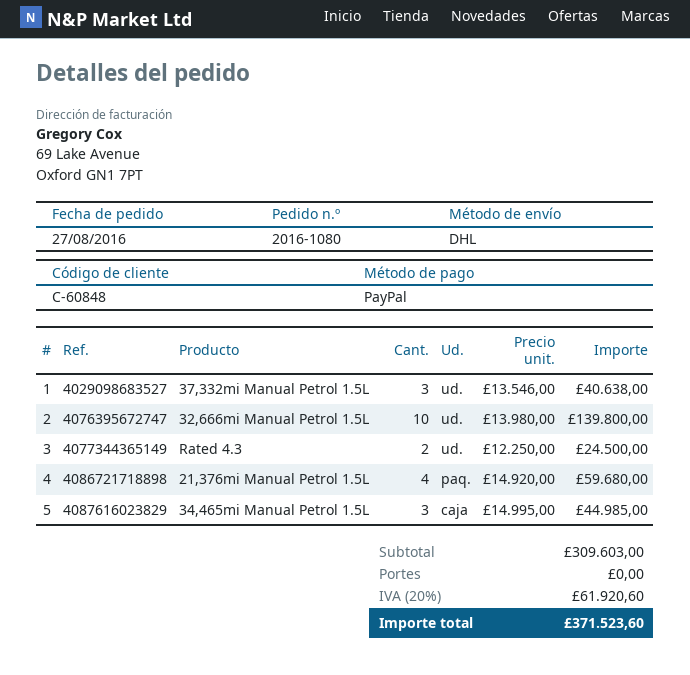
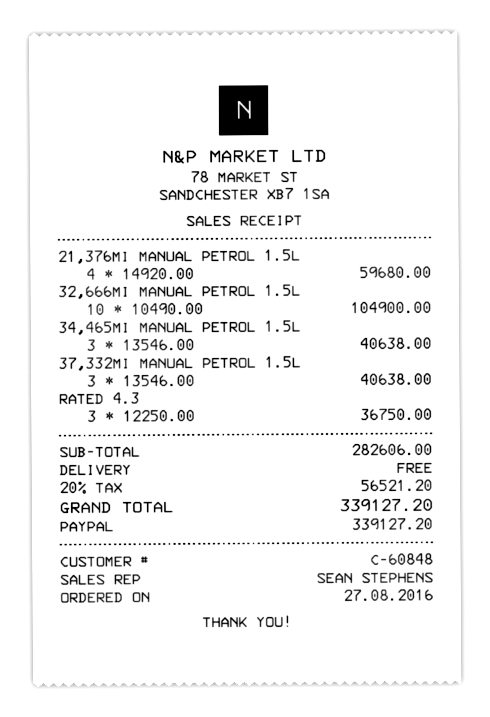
32,666mi Manual Petrol 1.5L: 10 x 13980.00 = 139800.00 -> 10 x 10490.00 = 104900.00
Rated 4.3: 2 x 12250.00 = 24500.00 -> 3 x 12250.00 = 36750.00
34,465mi Manual Petrol 1.5L: 3 x 14995.00 = 44985.00 -> 3 x 13546.00 = 40638.00
subtotal: 309603.00 -> 282606.00
tax: 20% = 61920.60 -> 20% = 56521.20
total: 371523.60 -> 339127.20

